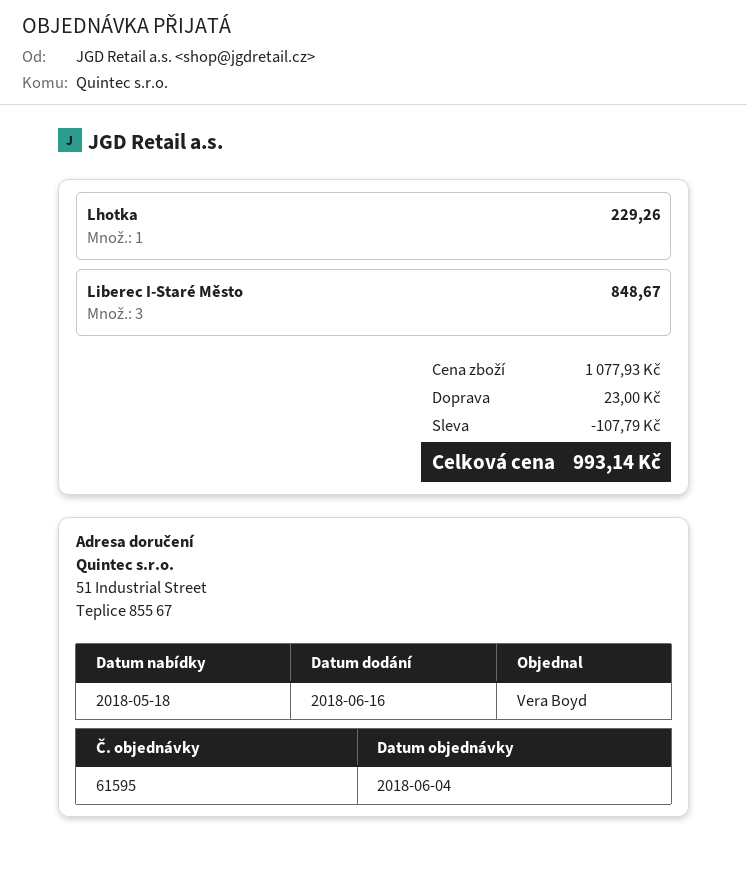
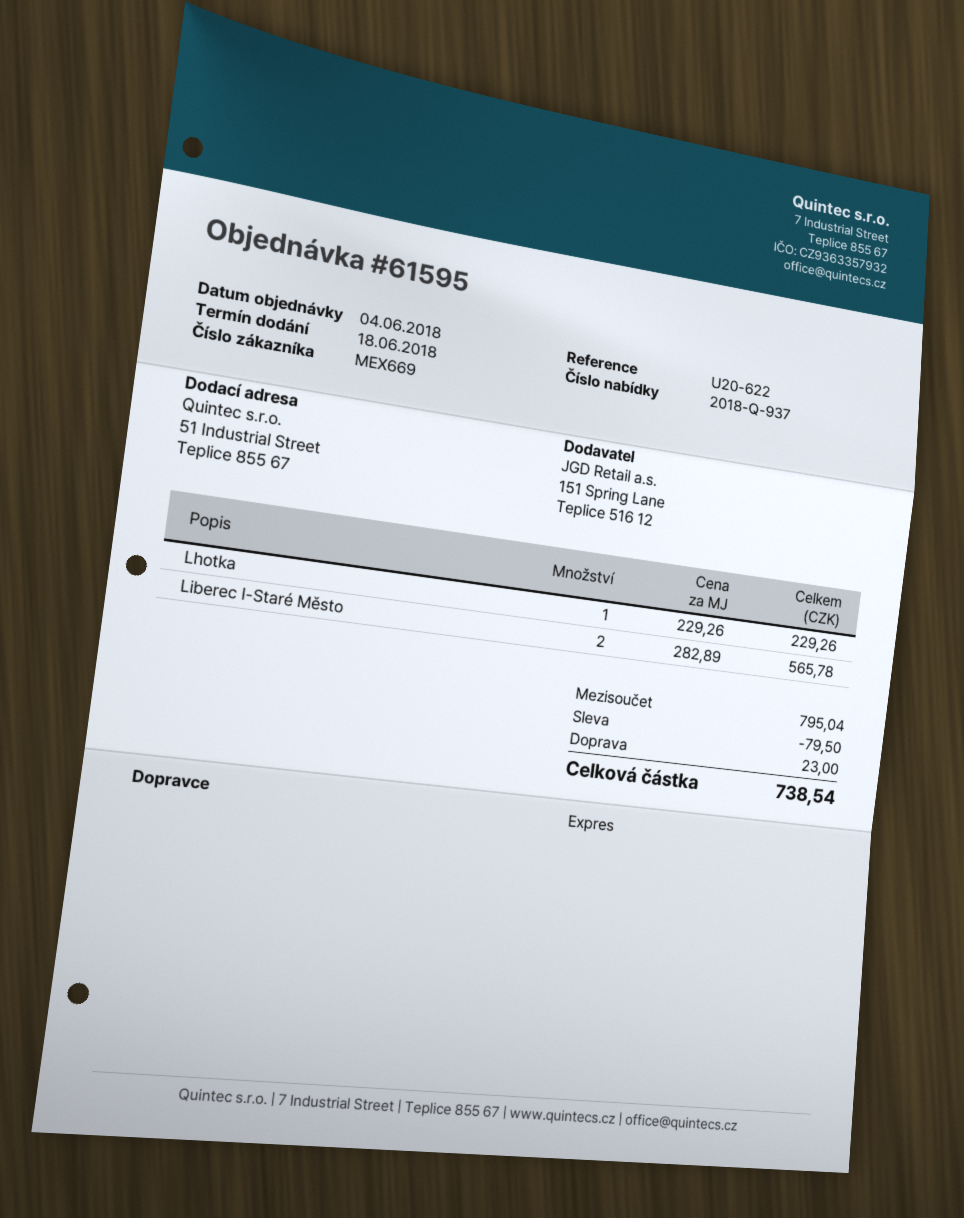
delivery date: 2018-06-16 -> 2018-06-18
Liberec I-Staré Město: 3 for 848.67 -> 2 for 565.78
subtotal: 1077.93 -> 795.04
discount: 107.79 -> 79.50
total: 993.14 -> 738.54

